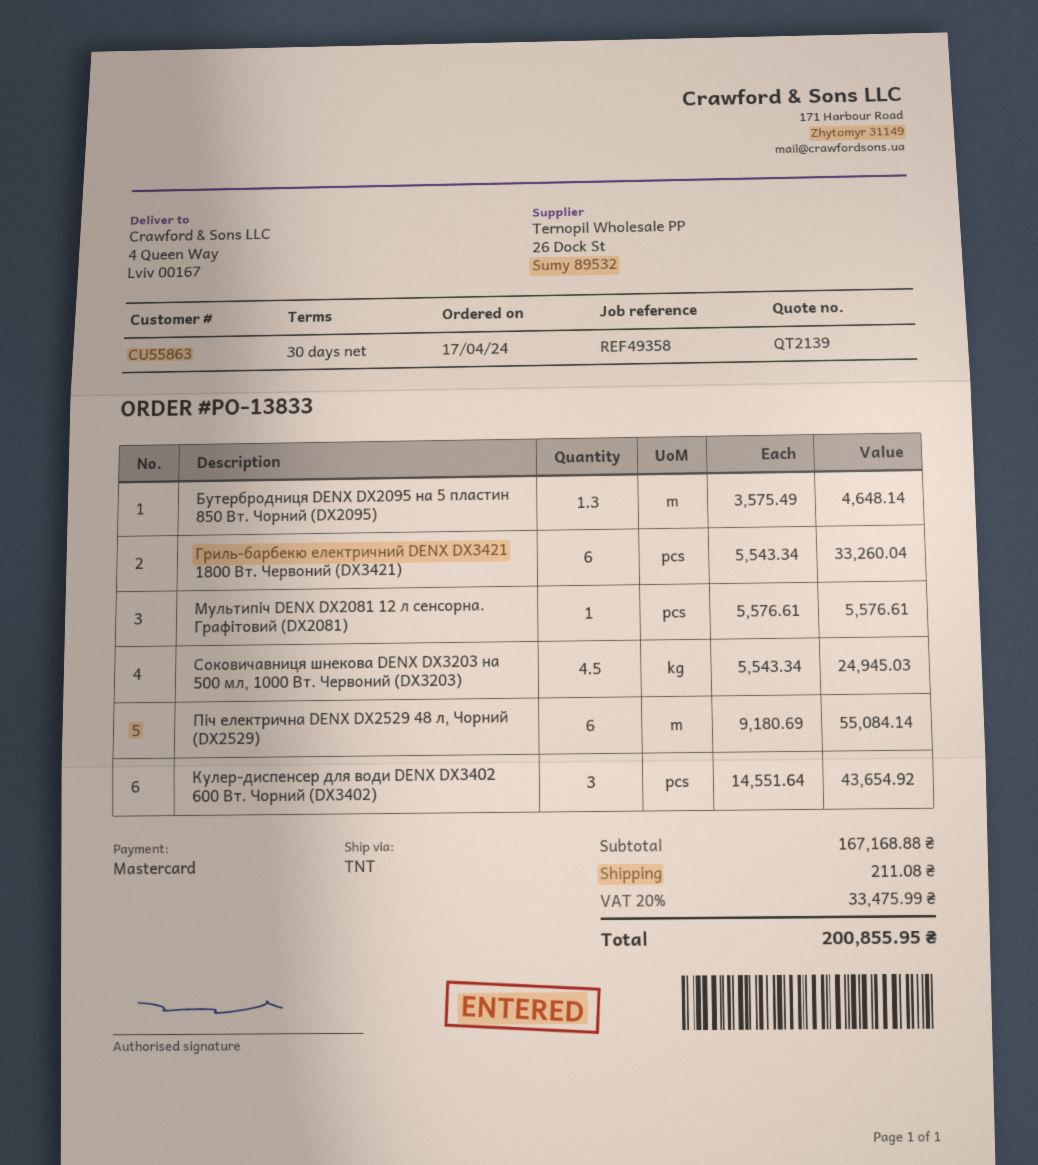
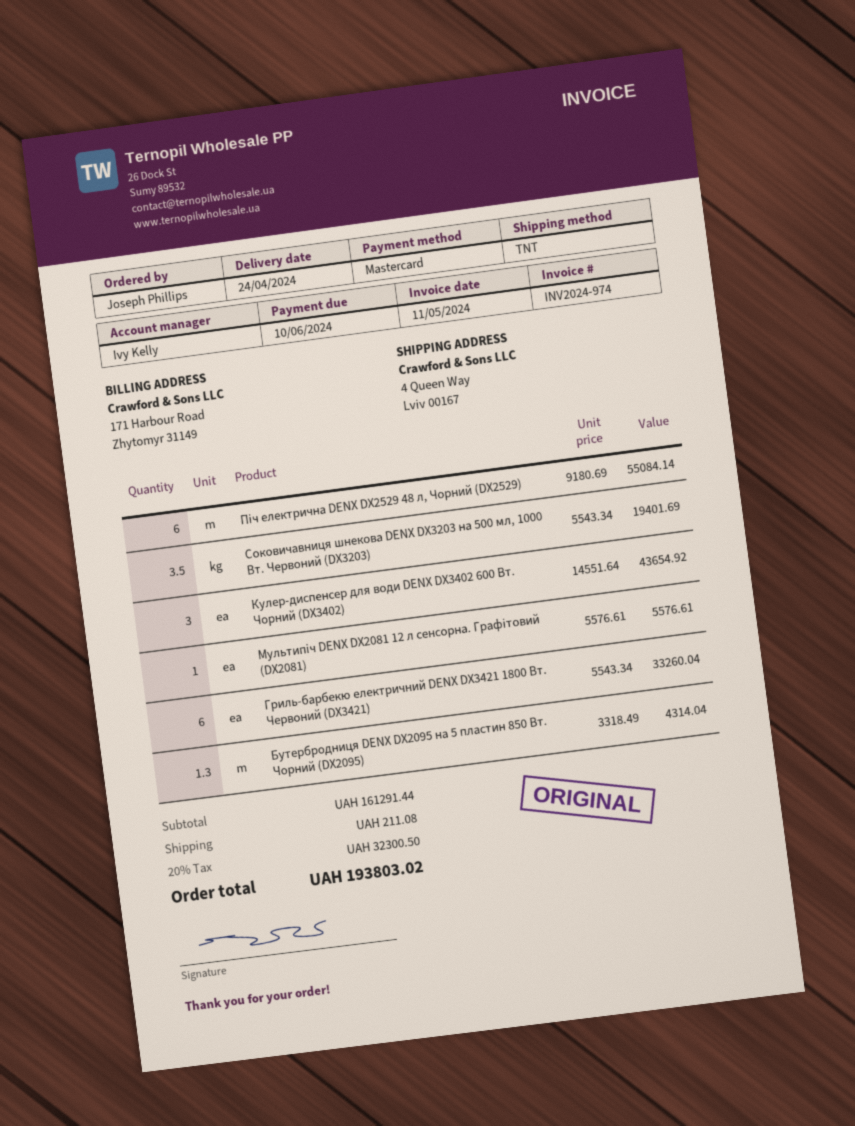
Бутербродниця DENX DX2095 на 5 пластин 850 Вт. Чорний (DX2095): 1.3 x 3575.49 = 4648.14 -> 1.3 x 3318.49 = 4314.04
Соковичавниця шнекова DENX DX3203 на 500 мл, 1000 Вт. Червоний (DX3203): 4.5 x 5543.34 = 24945.03 -> 3.5 x 5543.34 = 19401.69
subtotal: 167168.88 -> 161291.44
tax: 20% = 33475.99 -> 20% = 32300.50
total: 200855.95 -> 193803.02

